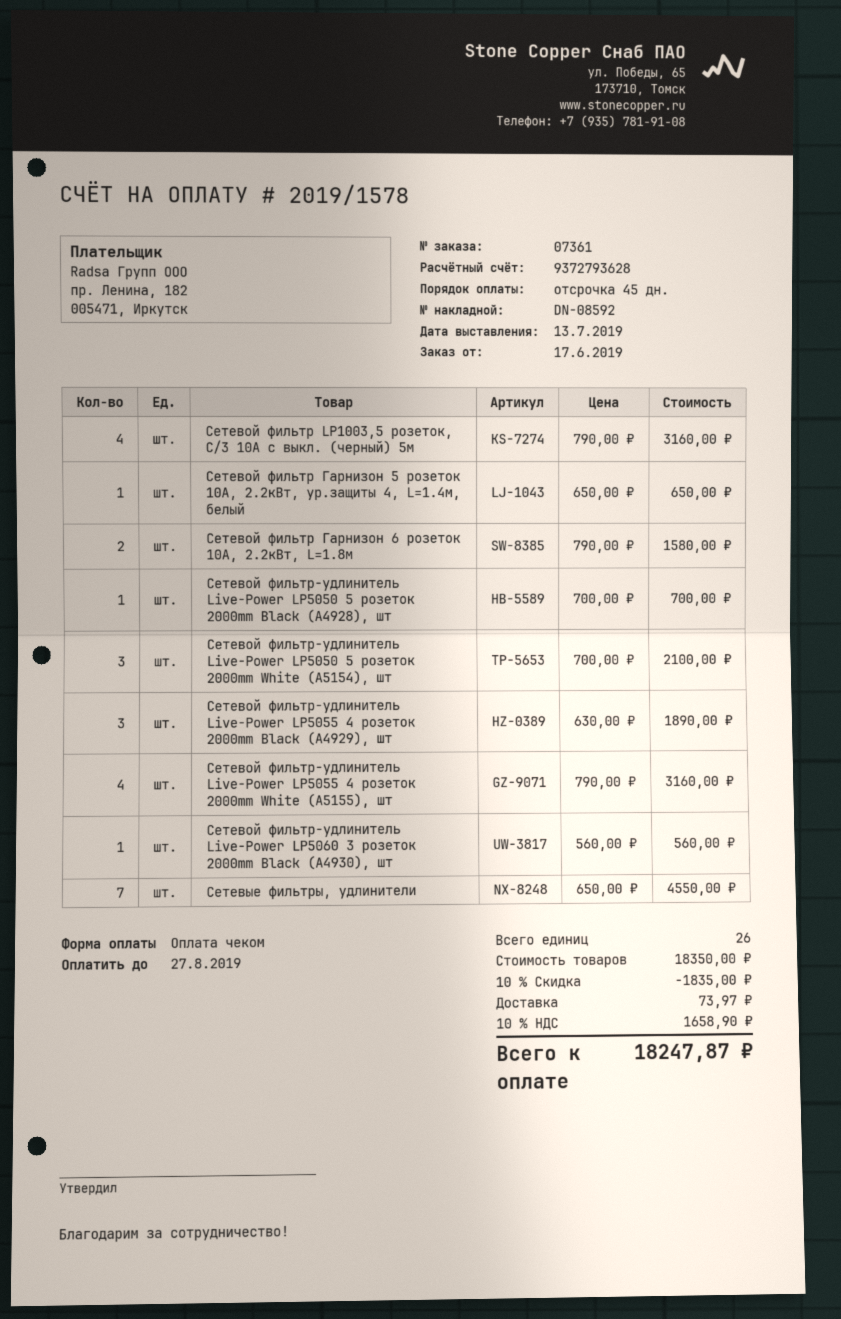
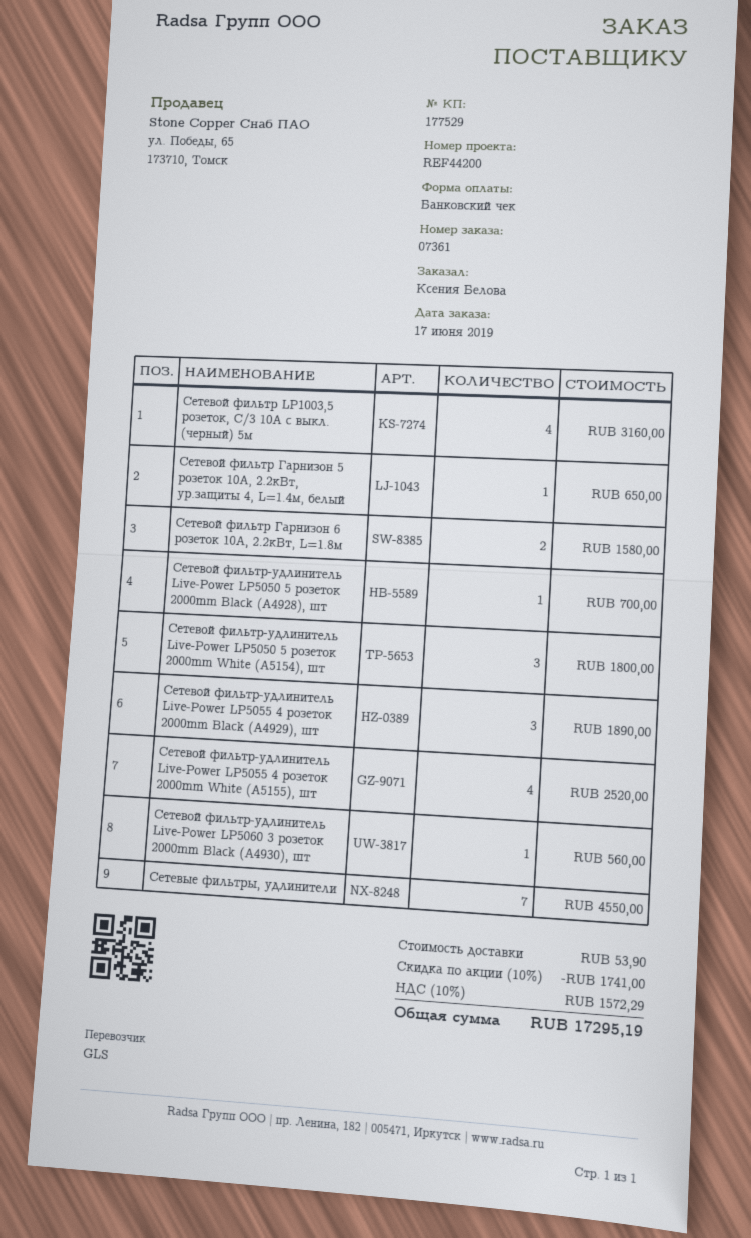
Сетевой фильтр-удлинитель Live-Power LP5050 5 розеток 2000mm White (A5154), шт: 3 for 2100.00 -> 3 for 1800.00
Сетевой фильтр-удлинитель Live-Power LP5055 4 розеток 2000mm White (A5155), шт: 4 for 3160.00 -> 4 for 2520.00
discount: 10% = 1835.00 -> 10% = 1741.00
shipping: 73.97 -> 53.90
tax: 10% = 1658.90 -> 10% = 1572.29
total: 18247.87 -> 17295.19

